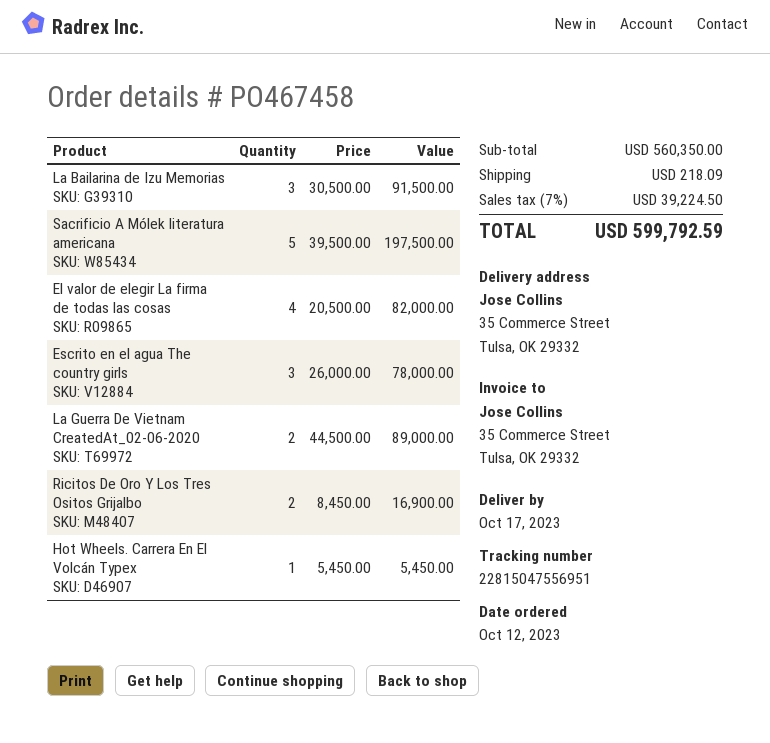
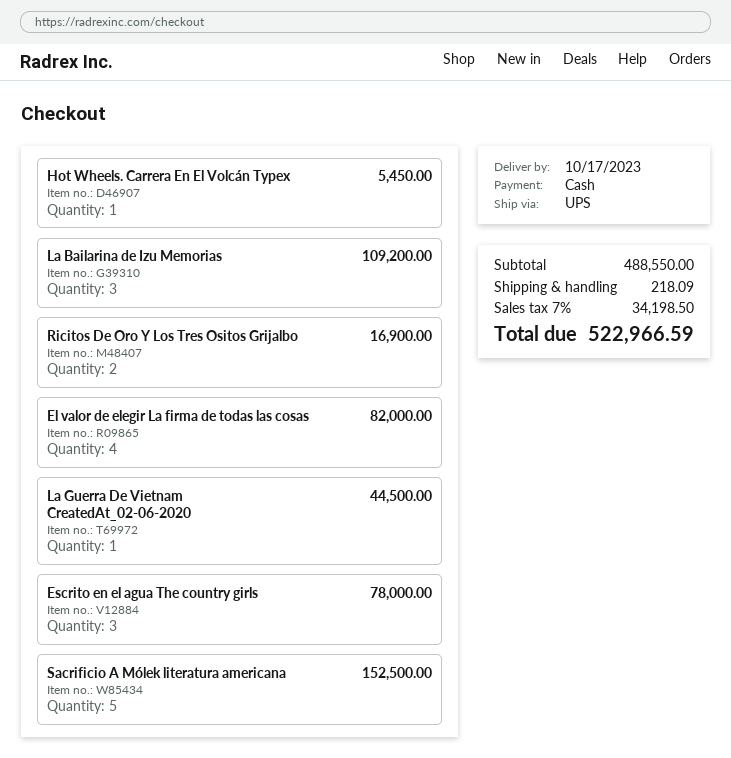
La Bailarina de Izu Memorias: 3 for 91500.00 -> 3 for 109200.00
Sacrificio A Mólek literatura americana: 5 for 197500.00 -> 5 for 152500.00
La Guerra De Vietnam CreatedAt_02-06-2020: 2 for 89000.00 -> 1 for 44500.00
subtotal: 560350.00 -> 488550.00
tax: 7% = 39224.50 -> 7% = 34198.50
total: 599792.59 -> 522966.59

